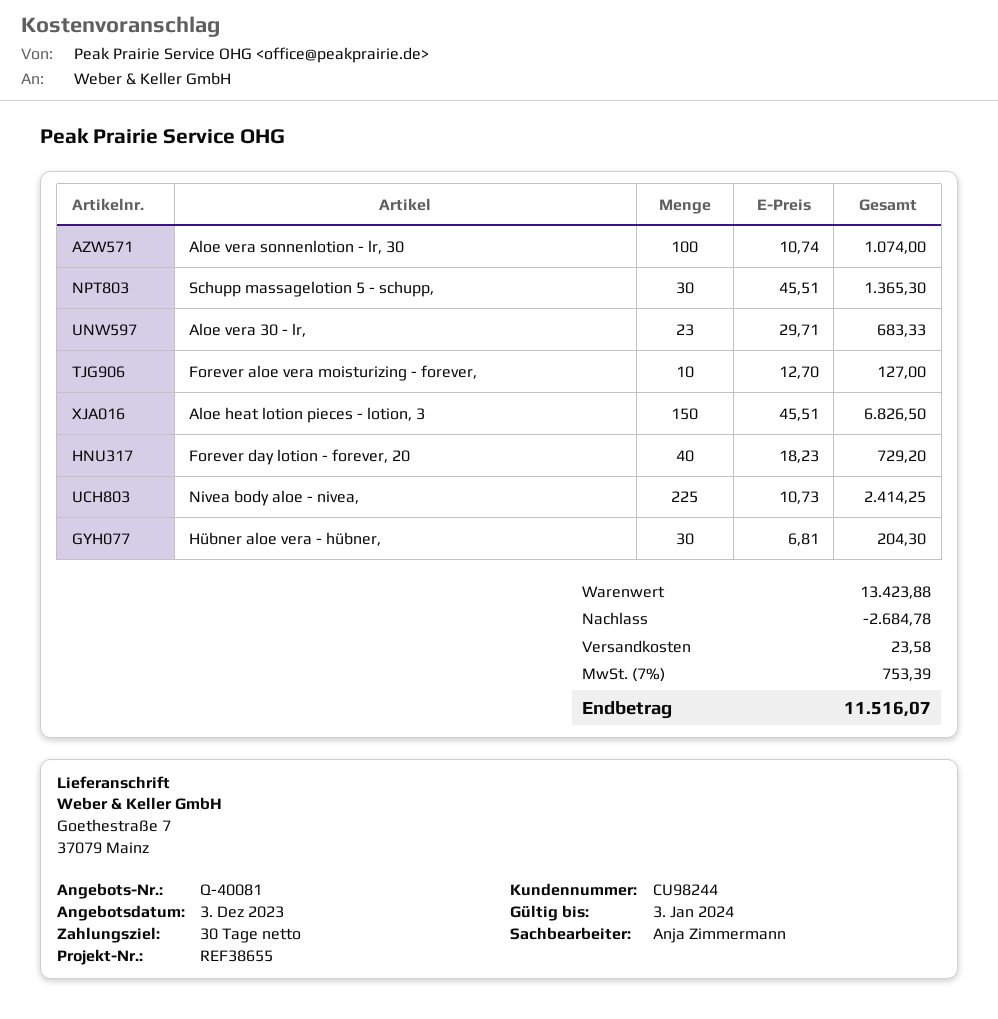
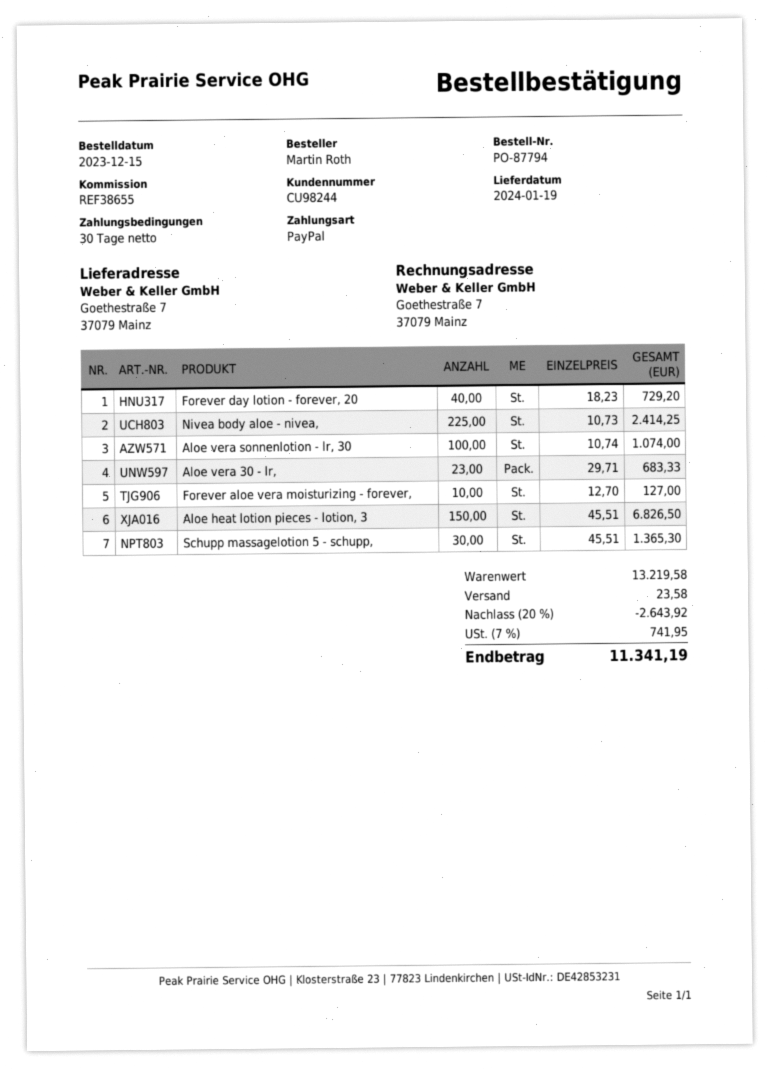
Hübner aloe vera - hübner,: 30 x 6.81 = 204.30 -> none
subtotal: 13423.88 -> 13219.58
discount: 2684.78 -> 2643.92
tax: 7% = 753.39 -> 7% = 741.95
total: 11516.07 -> 11341.19

